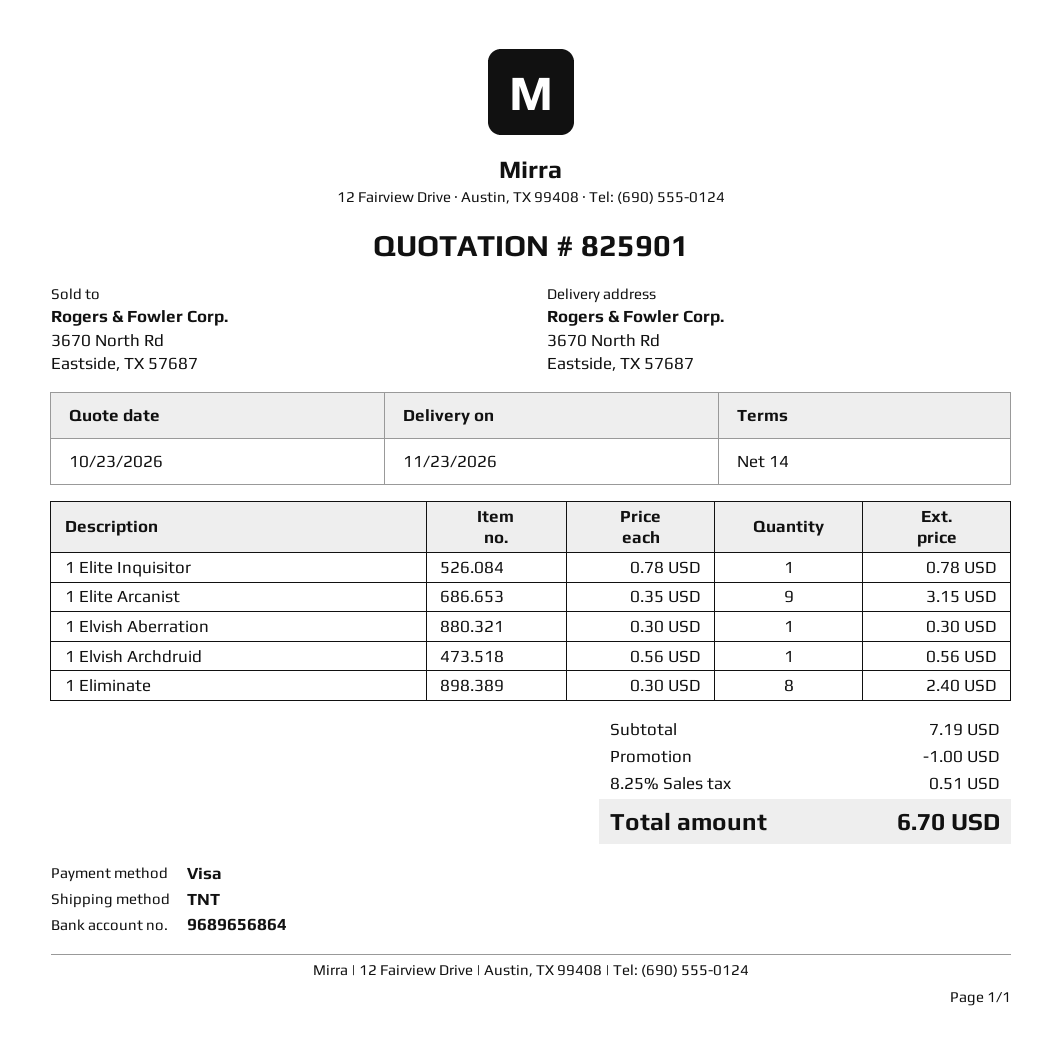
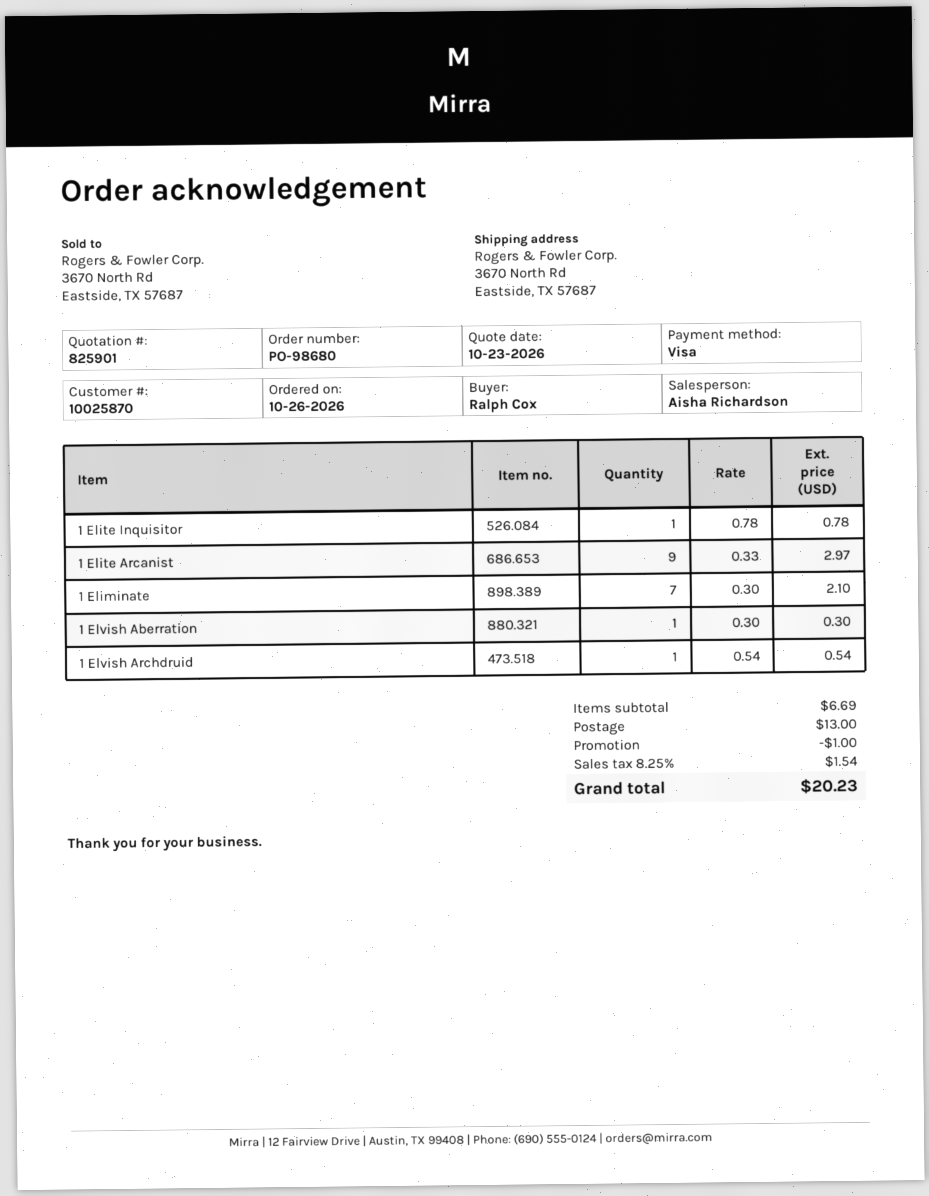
1 Elite Arcanist: 9 x 0.35 = 3.15 -> 9 x 0.33 = 2.97
1 Elvish Archdruid: 1 x 0.56 = 0.56 -> 1 x 0.54 = 0.54
1 Eliminate: 8 x 0.30 = 2.40 -> 7 x 0.30 = 2.10
subtotal: 7.19 -> 6.69
shipping: none -> 13.00
tax: 8.25% = 0.51 -> 8.25% = 1.54
total: 6.70 -> 20.23

